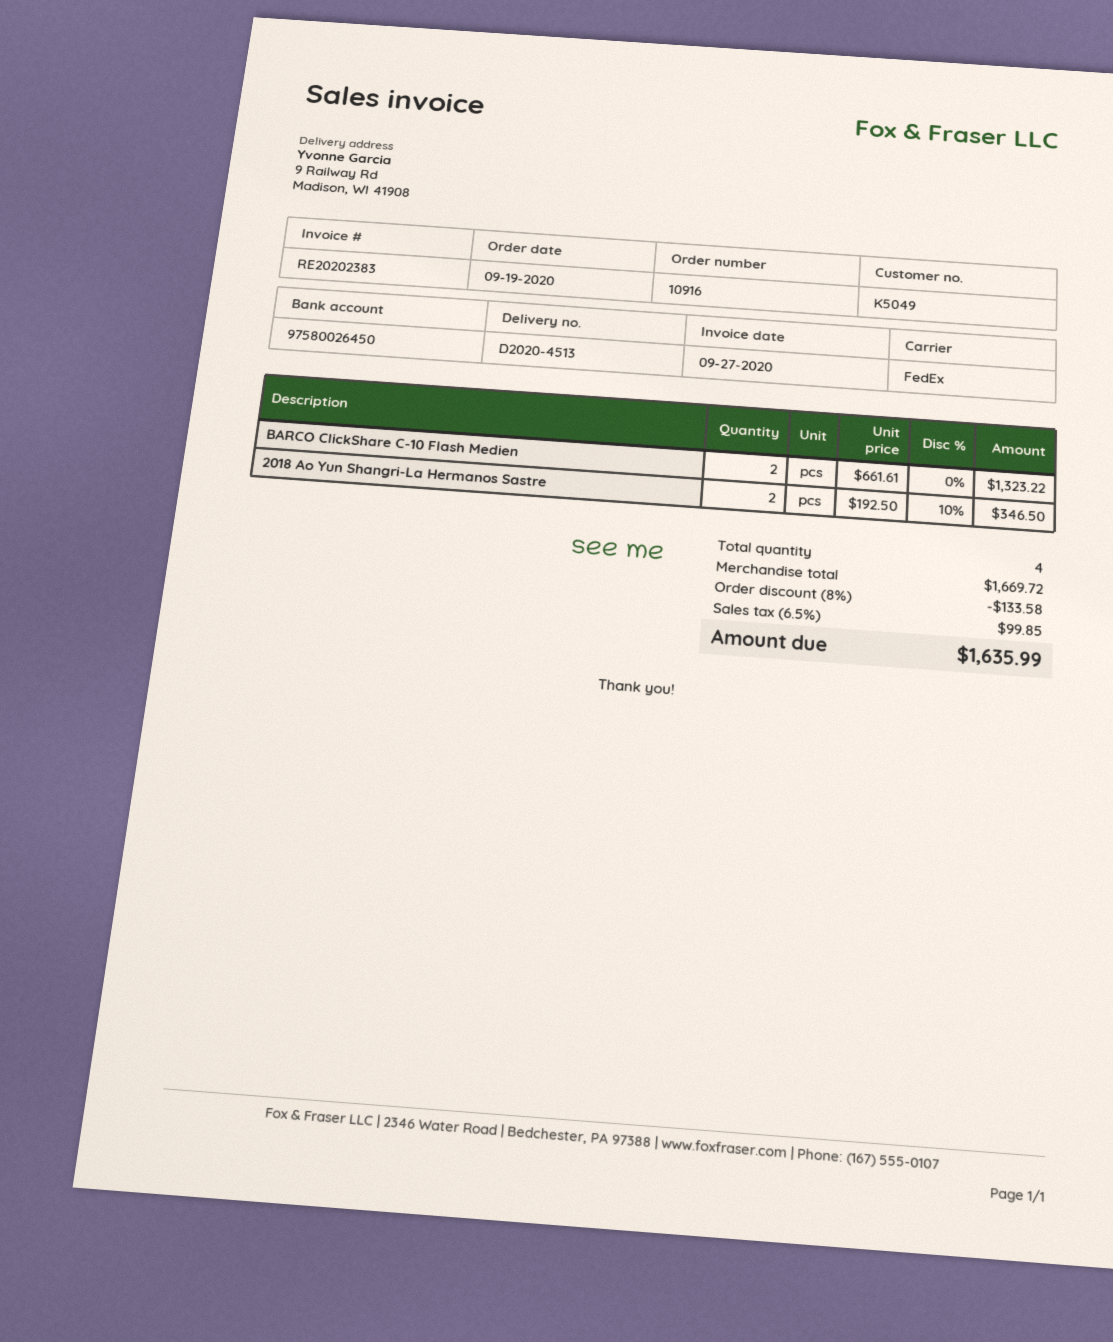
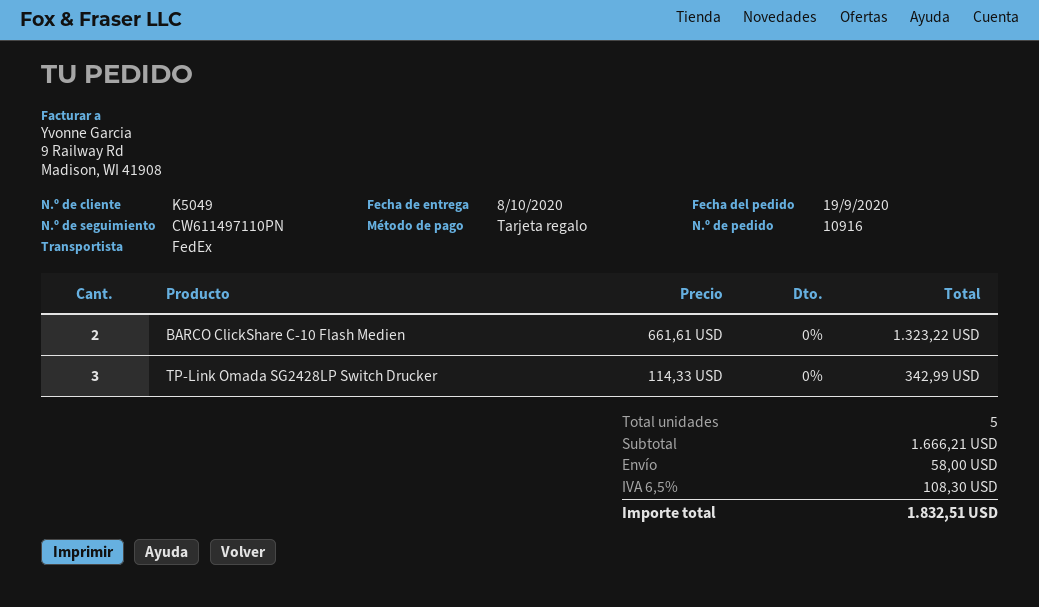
2018 Ao Yun Shangri-La Hermanos Sastre: 2 x 192.50 - 10% = 346.50 -> none
TP-Link Omada SG2428LP Switch Drucker: none -> 3 x 114.33 = 342.99
total quantity: 4 -> 5
subtotal: 1669.72 -> 1666.21
discount: 8% = 133.58 -> none
shipping: none -> 58.00
tax: 6.5% = 99.85 -> 6.5% = 108.30
total: 1635.99 -> 1832.51

